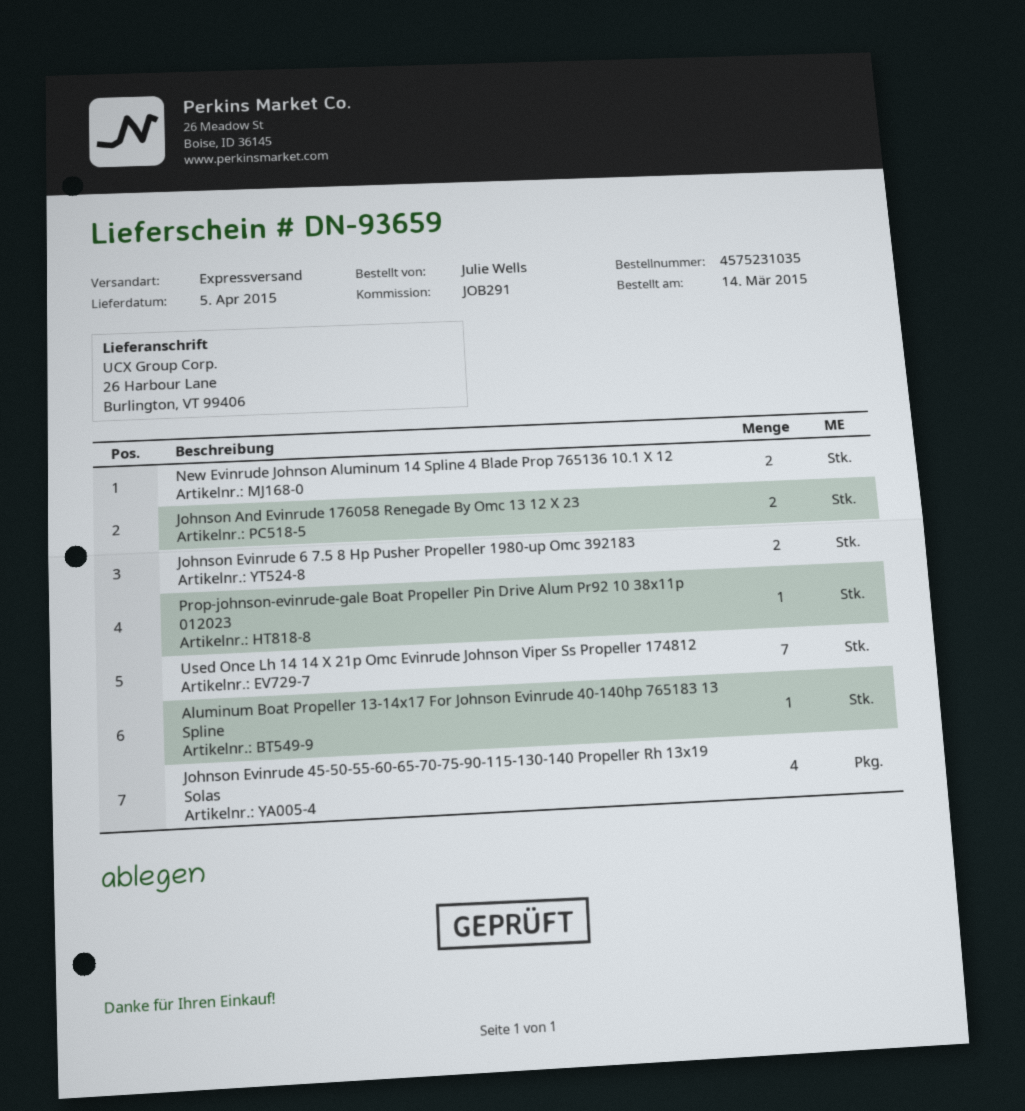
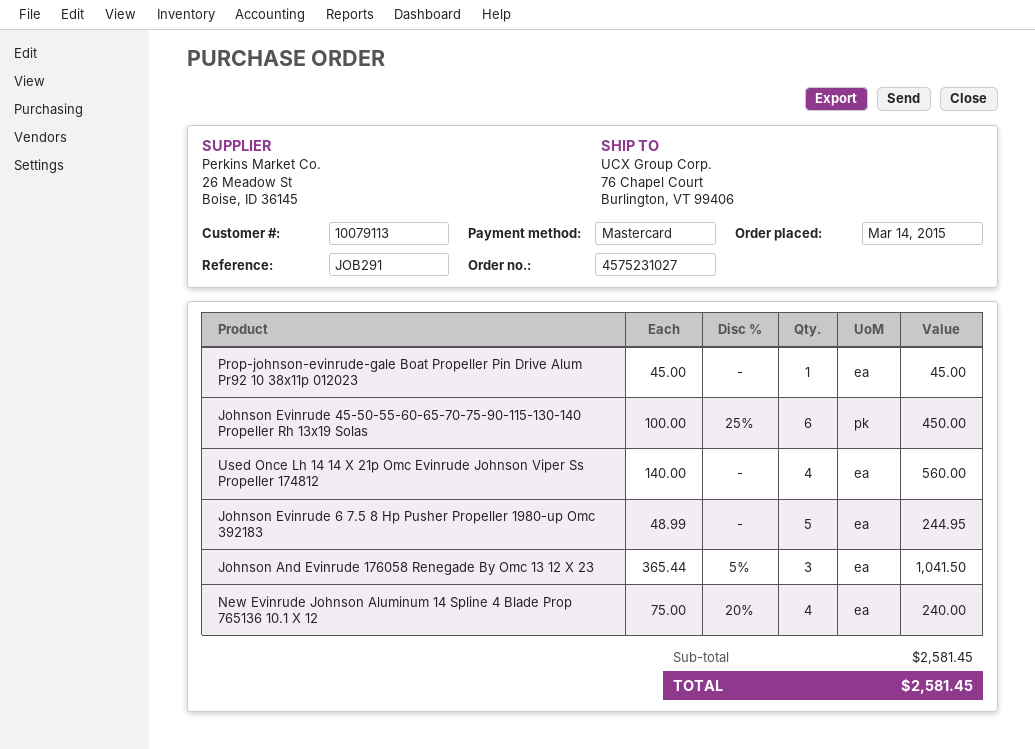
order number: 4575231035 -> 4575231027
ship to: 26 Harbour Lane, Burlington, VT 99406 -> 76 Chapel Court, Burlington, VT 99406
New Evinrude Johnson Aluminum 14 Spline 4 Blade Prop 765136 10.1 X 12: 2 -> 4
Johnson And Evinrude 176058 Renegade By Omc 13 12 X 23: 2 -> 3
Johnson Evinrude 6 7.5 8 Hp Pusher Propeller 1980-up Omc 392183: 2 -> 5
Used Once Lh 14 14 X 21p Omc Evinrude Johnson Viper Ss Propeller 174812: 7 -> 4
Aluminum Boat Propeller 13-14x17 For Johnson Evinrude 40-140hp 765183 13 Spline: 1 -> none
Johnson Evinrude 45-50-55-60-65-70-75-90-115-130-140 Propeller Rh 13x19 Solas: 4 -> 6

